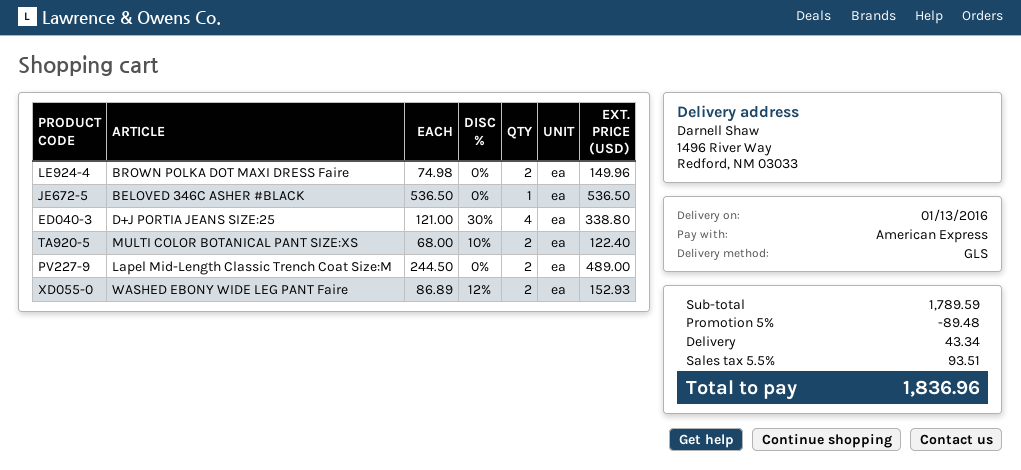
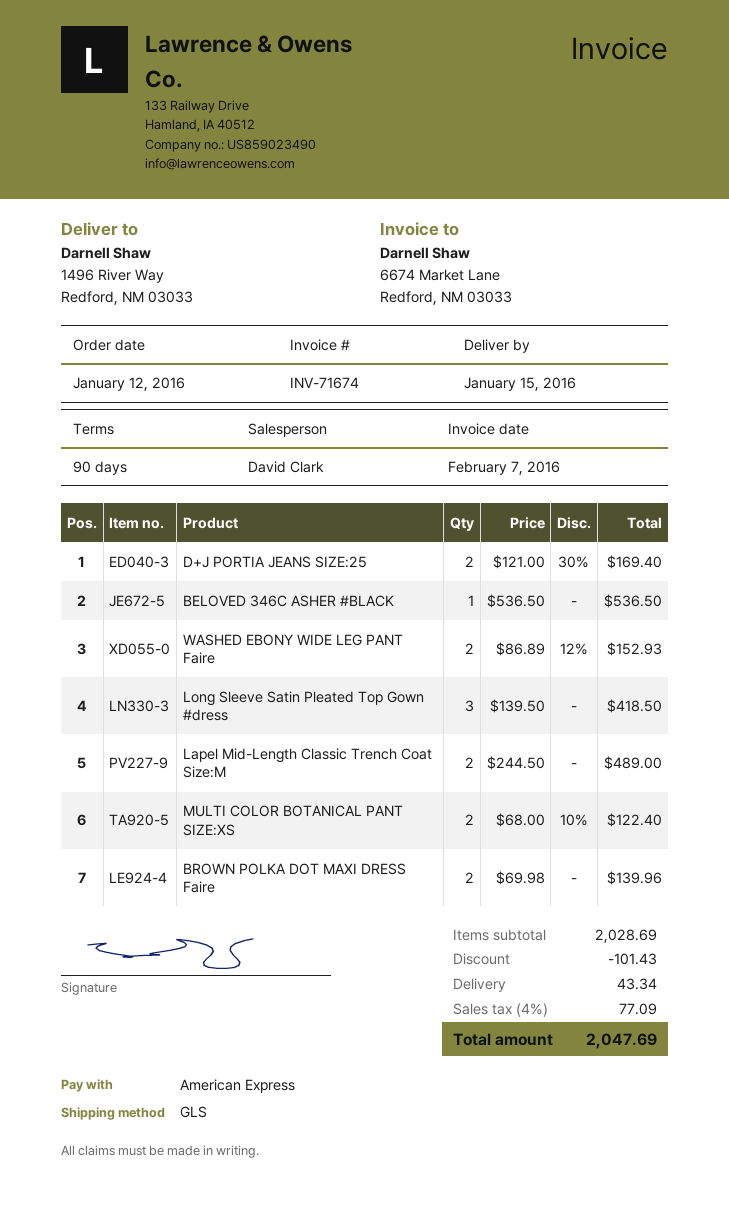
delivery date: 2016-01-13 -> 2016-01-15
BROWN POLKA DOT MAXI DRESS Faire: 2 x 74.98 = 149.96 -> 2 x 69.98 = 139.96
D+J PORTIA JEANS SIZE:25: 4 x 121.00 - 30% = 338.80 -> 2 x 121.00 - 30% = 169.40
Long Sleeve Satin Pleated Top Gown #dress: none -> 3 x 139.50 = 418.50
subtotal: 1789.59 -> 2028.69
discount: 89.48 -> 101.43
tax: 5.5% = 93.51 -> 4% = 77.09
total: 1836.96 -> 2047.69

